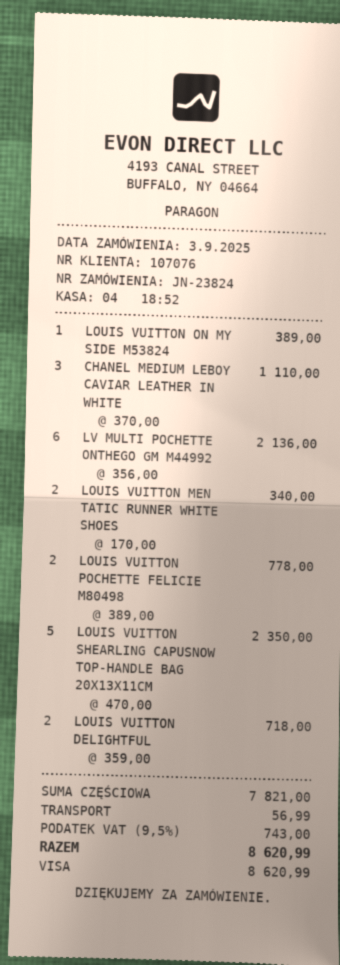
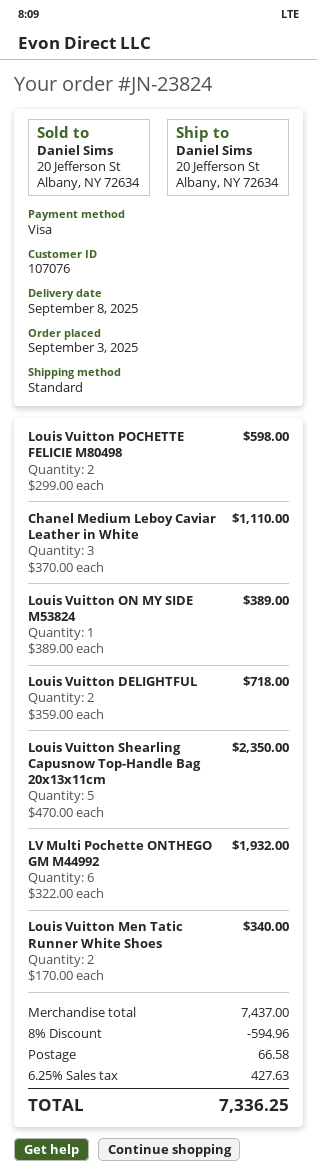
LV MULTI POCHETTE ONTHEGO GM M44992: 6 x 356.00 = 2136.00 -> 6 x 322.00 = 1932.00
LOUIS VUITTON POCHETTE FELICIE M80498: 2 x 389.00 = 778.00 -> 2 x 299.00 = 598.00
subtotal: 7821.00 -> 7437.00
discount: none -> 8% = 594.96
shipping: 56.99 -> 66.58
tax: 9.5% = 743.00 -> 6.25% = 427.63
total: 8620.99 -> 7336.25

